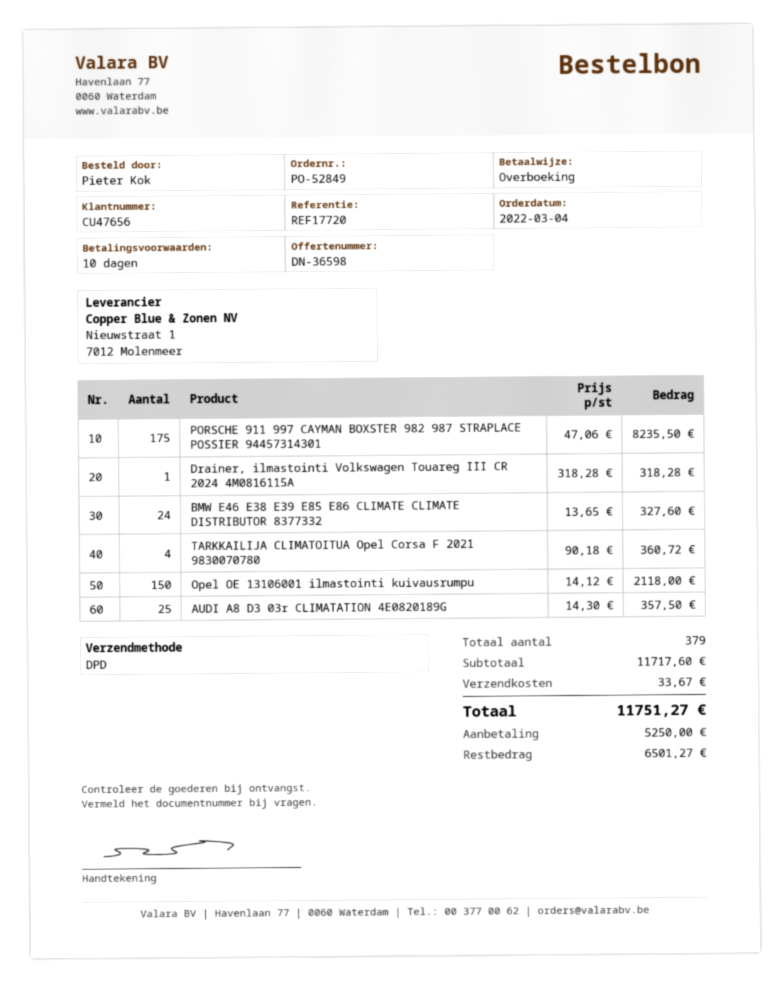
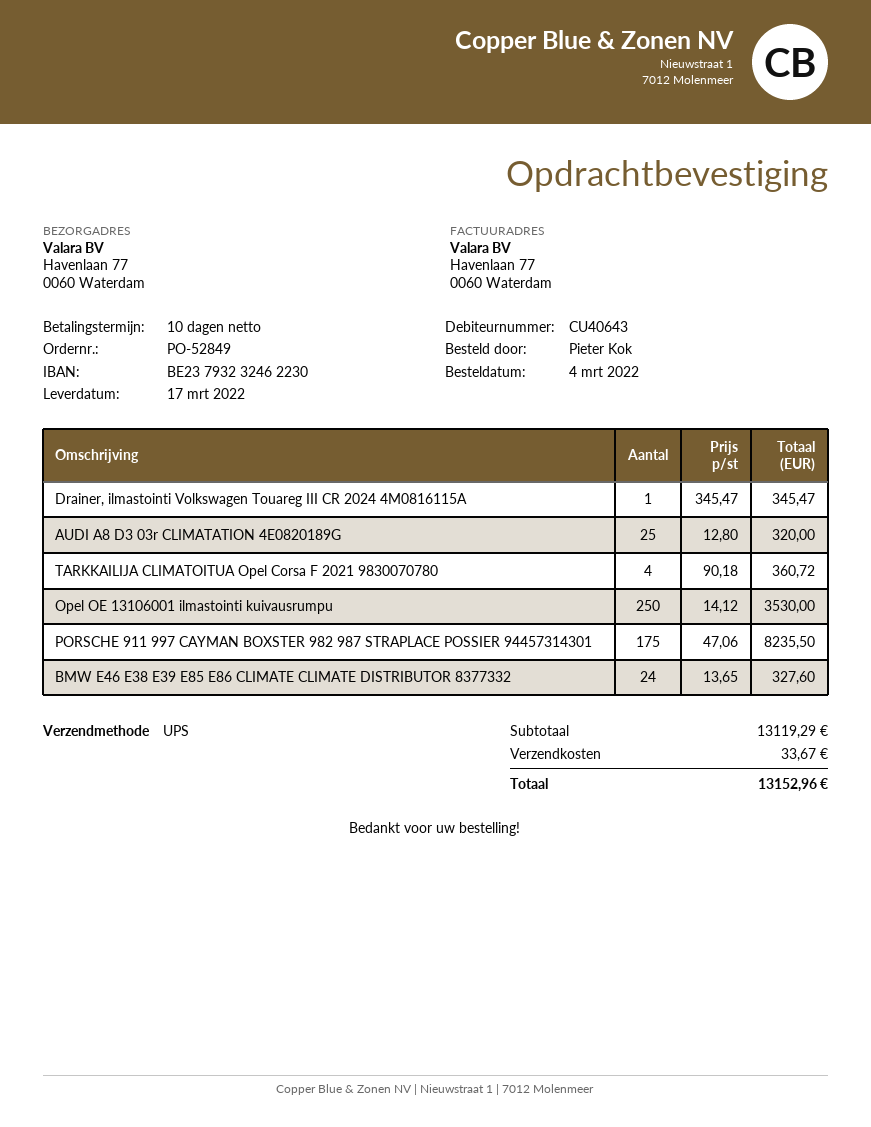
customer number: CU47656 -> CU40643
shipping method: DPD -> UPS
Drainer, ilmastointi Volkswagen Touareg III CR 2024 4M0816115A: 1 x 318.28 = 318.28 -> 1 x 345.47 = 345.47
Opel OE 13106001 ilmastointi kuivausrumpu: 150 x 14.12 = 2118.00 -> 250 x 14.12 = 3530.00
AUDI A8 D3 03r CLIMATATION 4E0820189G: 25 x 14.30 = 357.50 -> 25 x 12.80 = 320.00
subtotal: 11717.60 -> 13119.29
total: 11751.27 -> 13152.96

